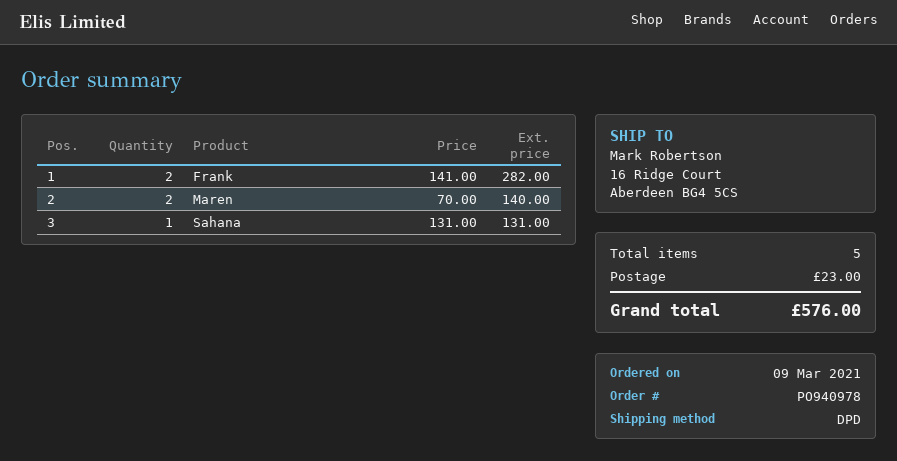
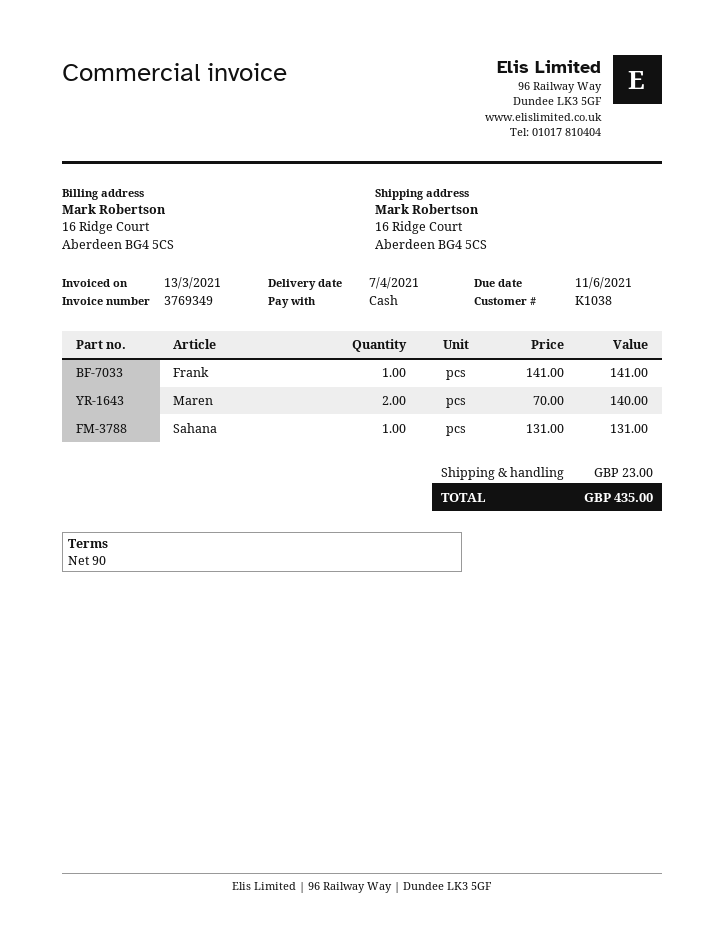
Frank: 2 x 141.00 = 282.00 -> 1 x 141.00 = 141.00
total: 576.00 -> 435.00

